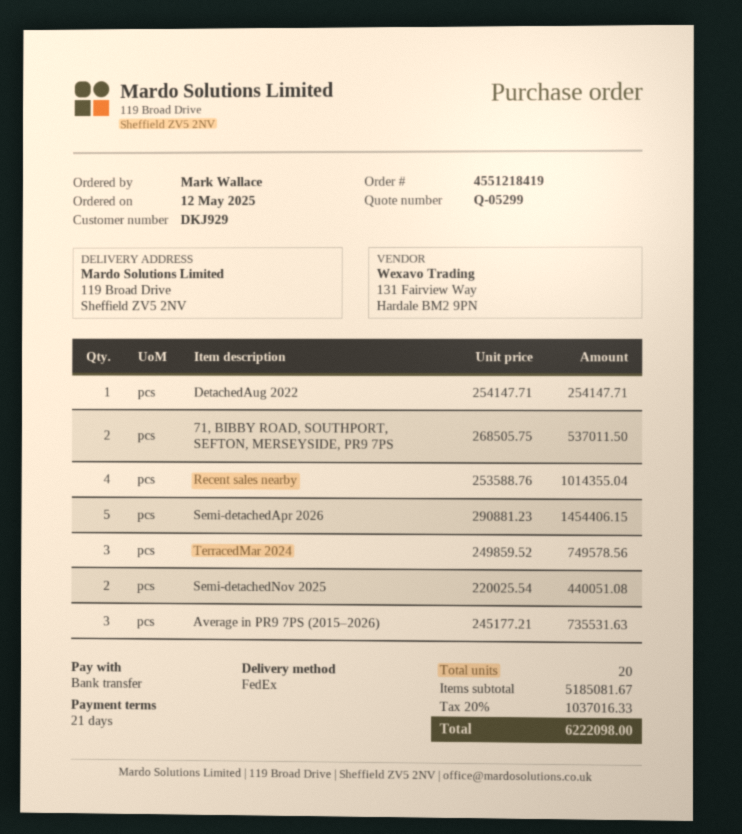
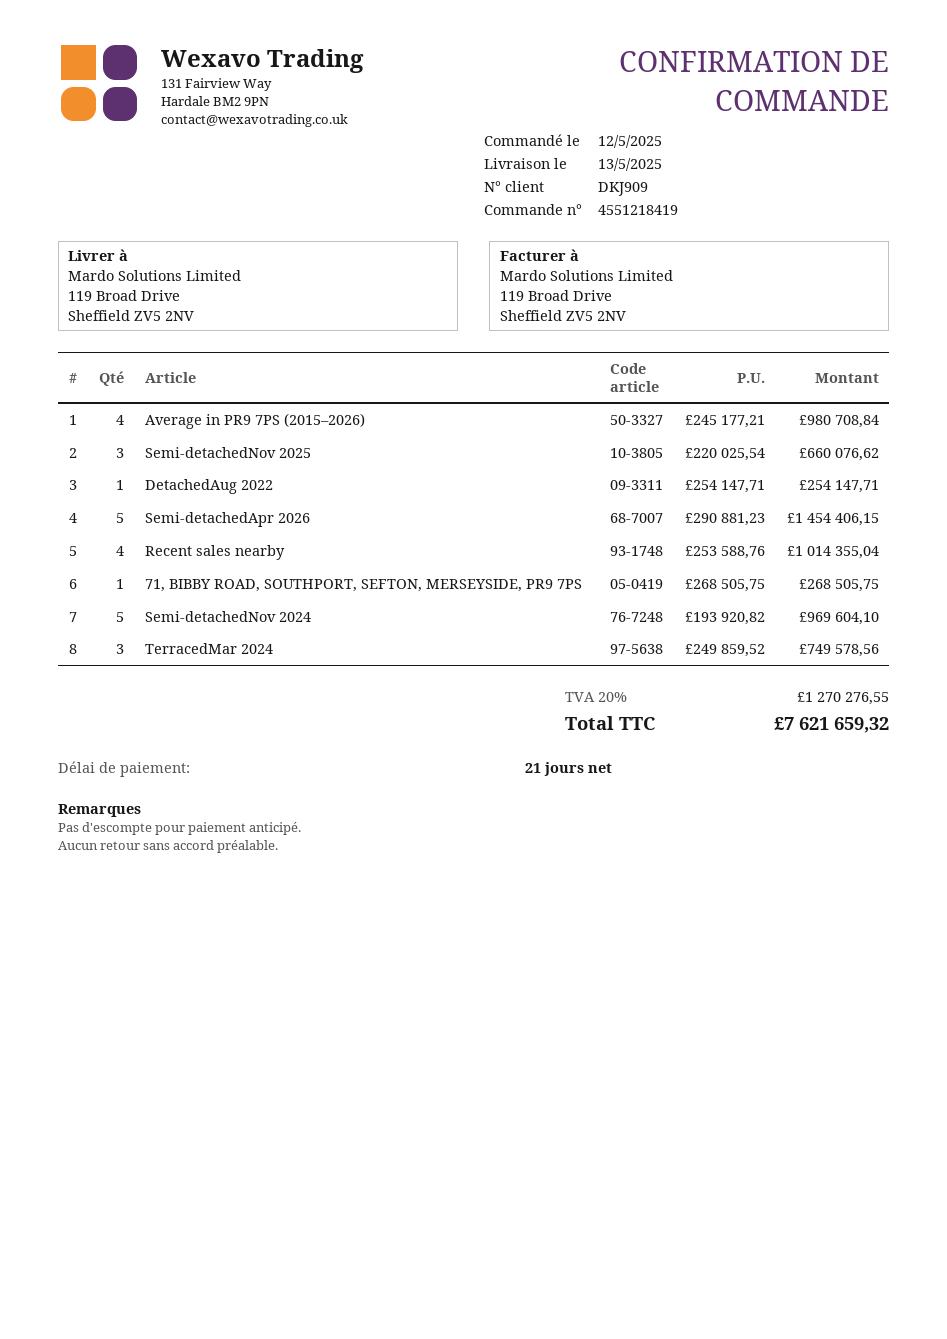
customer number: DKJ929 -> DKJ909
71, BIBBY ROAD, SOUTHPORT, SEFTON, MERSEYSIDE, PR9 7PS: 2 x 268505.75 = 537011.50 -> 1 x 268505.75 = 268505.75
Semi-detachedNov 2025: 2 x 220025.54 = 440051.08 -> 3 x 220025.54 = 660076.62
Average in PR9 7PS (2015–2026): 3 x 245177.21 = 735531.63 -> 4 x 245177.21 = 980708.84
Semi-detachedNov 2024: none -> 5 x 193920.82 = 969604.10
tax: 20% = 1037016.33 -> 20% = 1270276.55
total: 6222098.00 -> 7621659.32

